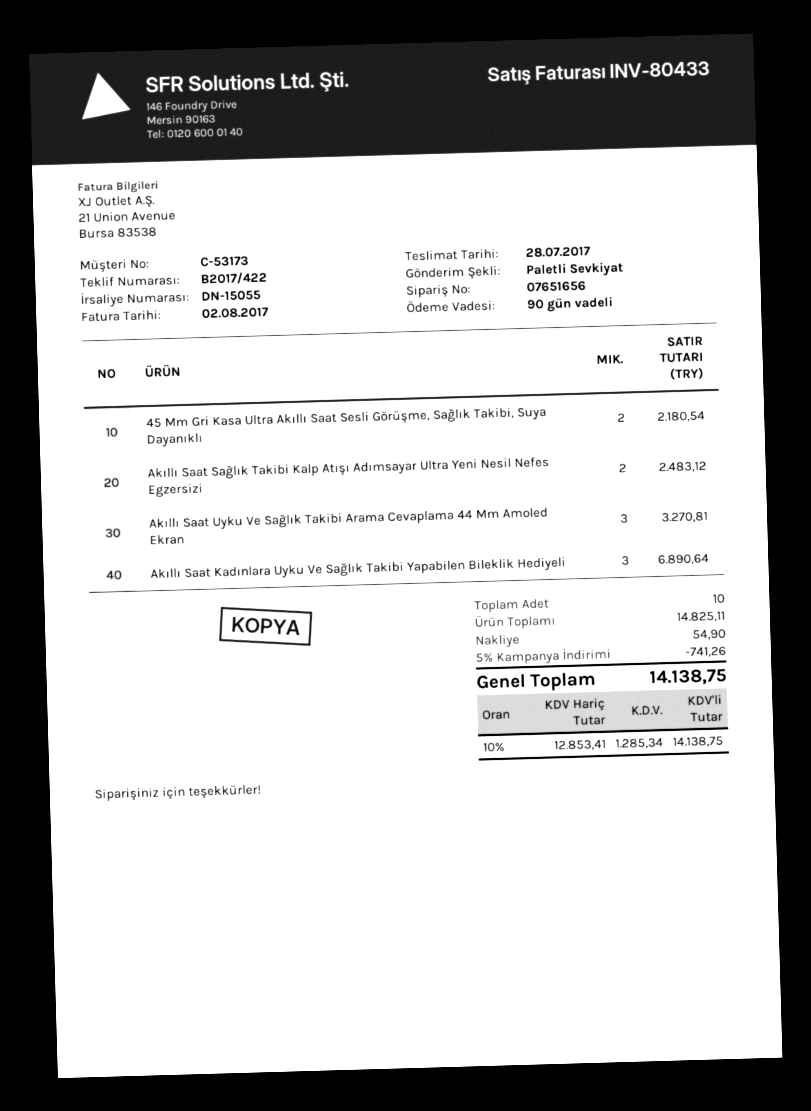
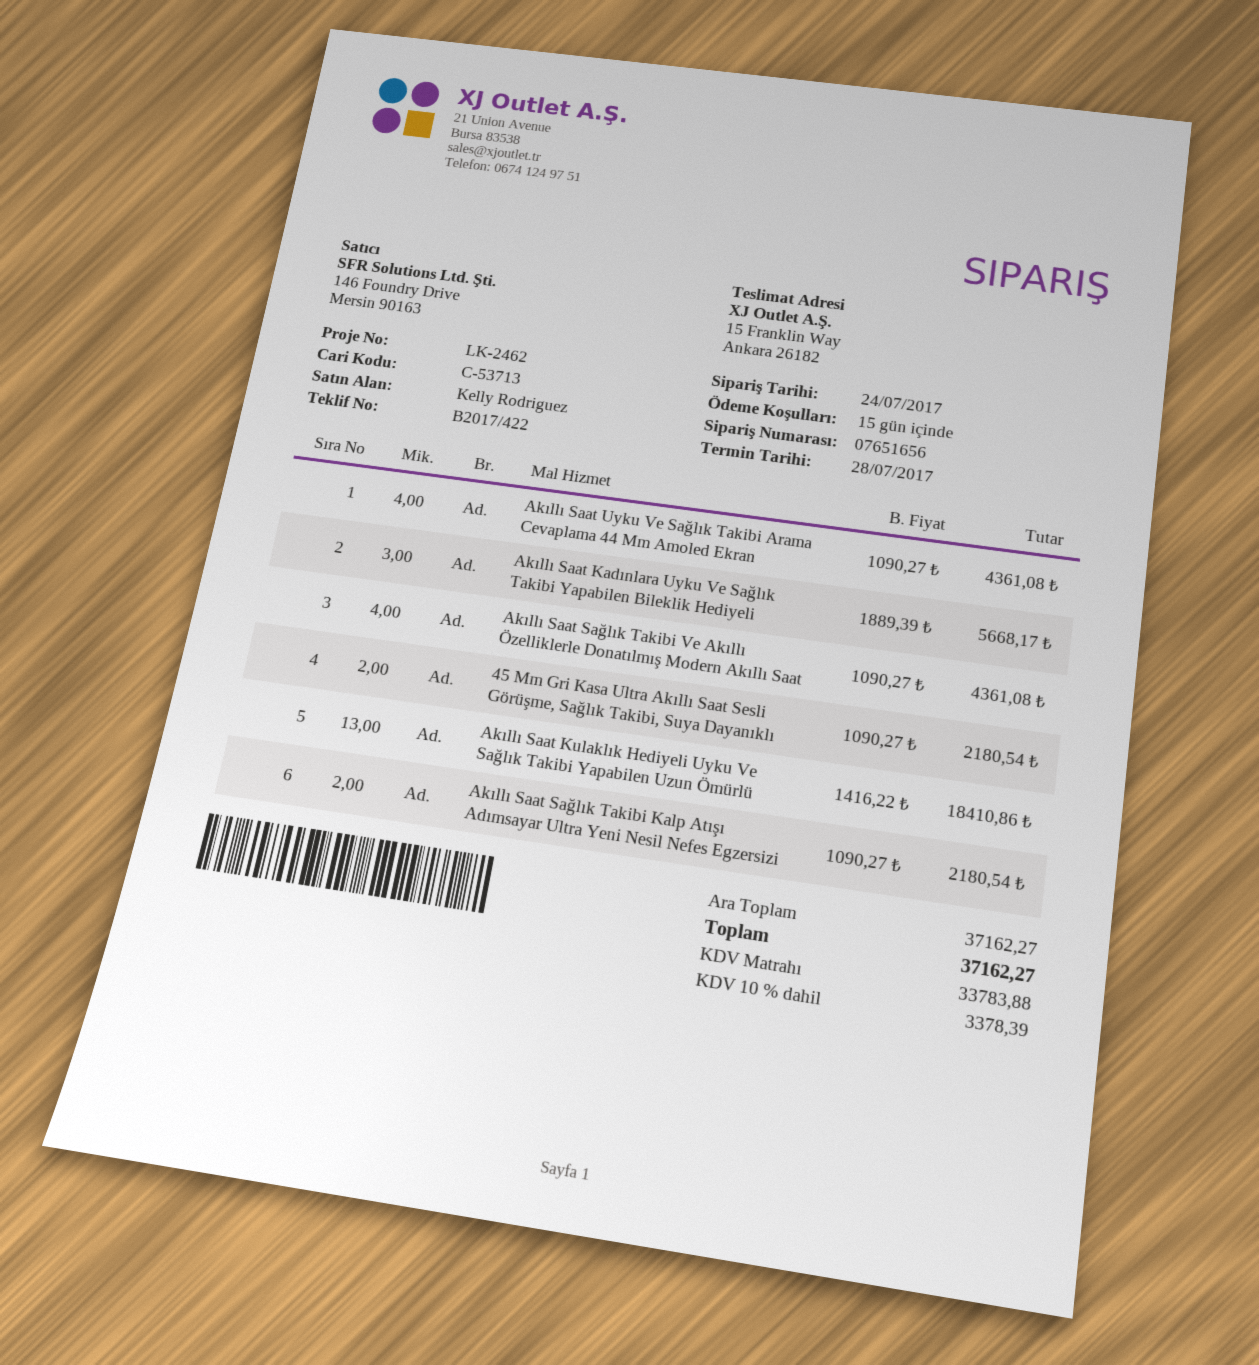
payment terms: 90 days -> 15 days
customer number: C-53173 -> C-53713
Akıllı Saat Sağlık Takibi Kalp Atışı Adımsayar Ultra Yeni Nesil Nefes Egzersizi: 2 for 2483.12 -> 2 for 2180.54
Akıllı Saat Uyku Ve Sağlık Takibi Arama Cevaplama 44 Mm Amoled Ekran: 3 for 3270.81 -> 4 for 4361.08
Akıllı Saat Kadınlara Uyku Ve Sağlık Takibi Yapabilen Bileklik Hediyeli: 3 for 6890.64 -> 3 for 5668.17
Akıllı Saat Sağlık Takibi Ve Akıllı Özelliklerle Donatılmış Modern Akıllı Saat: none -> 4 for 4361.08
Akıllı Saat Kulaklık Hediyeli Uyku Ve Sağlık Takibi Yapabilen Uzun Ömürlü: none -> 13 for 18410.86
subtotal: 14825.11 -> 37162.27
discount: 5% = 741.26 -> none
shipping: 54.90 -> none
net: 12853.41 -> 33783.88
tax: 10% = 1285.34 -> 10% = 3378.39
total: 14138.75 -> 37162.27

